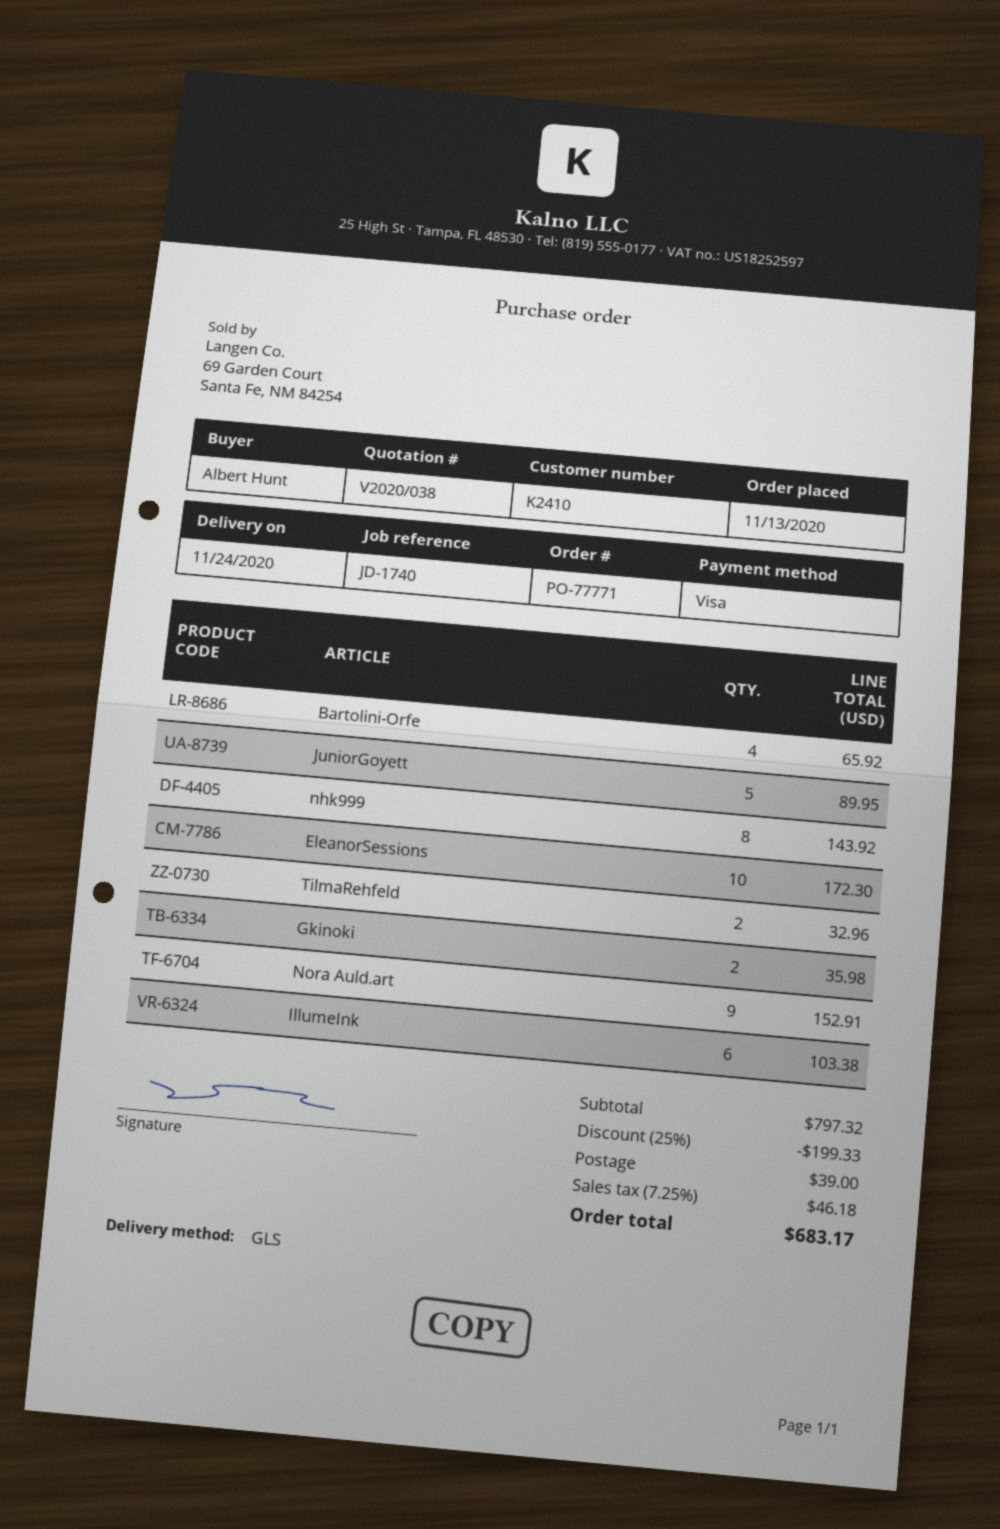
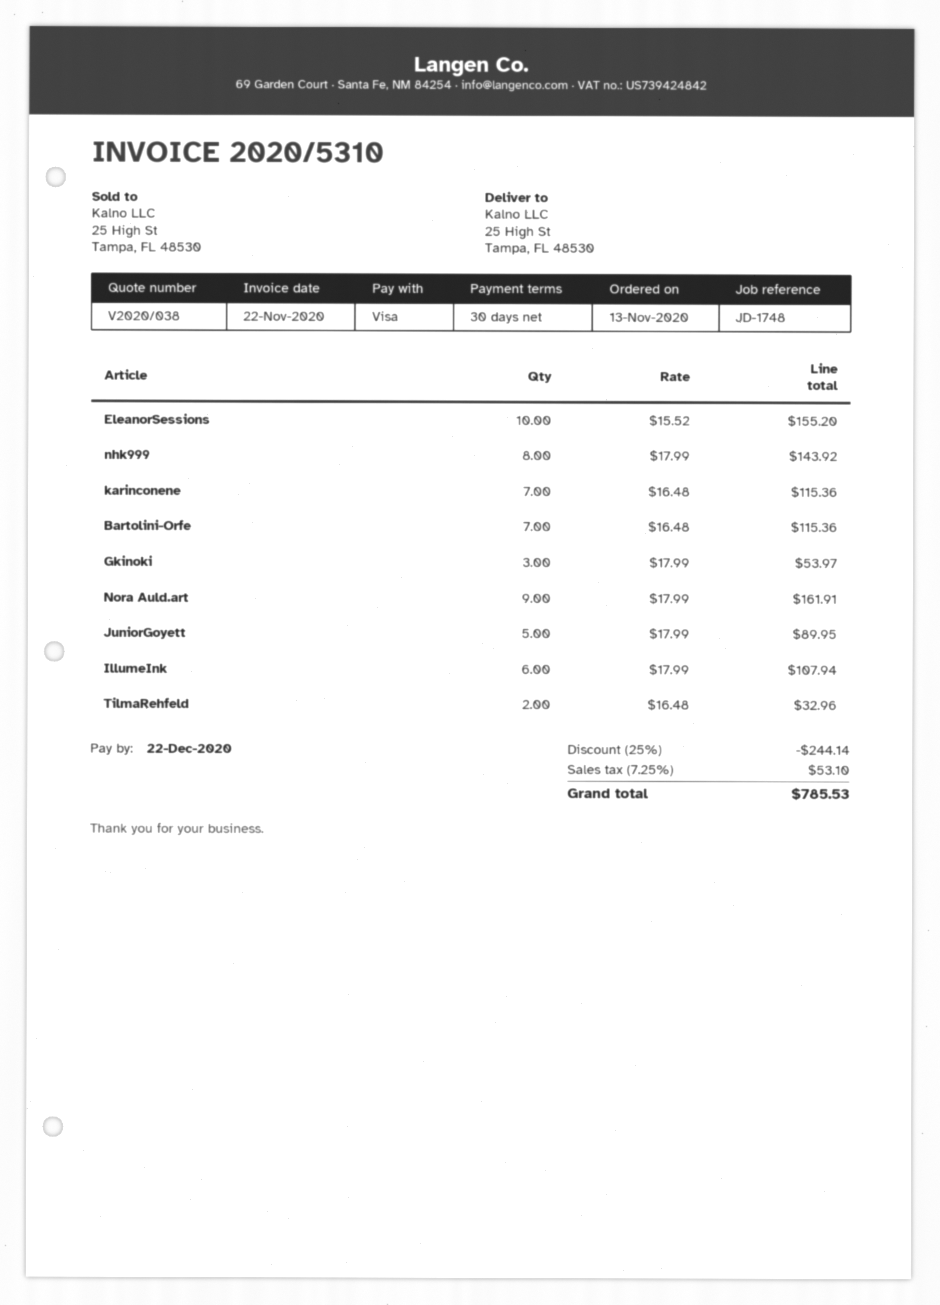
reference: JD-1740 -> JD-1748
Bartolini-Orfe: 4 for 65.92 -> 7 for 115.36
EleanorSessions: 10 for 172.30 -> 10 for 155.20
Gkinoki: 2 for 35.98 -> 3 for 53.97
Nora Auld.art: 9 for 152.91 -> 9 for 161.91
IllumeInk: 6 for 103.38 -> 6 for 107.94
karinconene: none -> 7 for 115.36
discount: 25% = 199.33 -> 25% = 244.14
shipping: 39.00 -> none
tax: 7.25% = 46.18 -> 7.25% = 53.10
total: 683.17 -> 785.53

